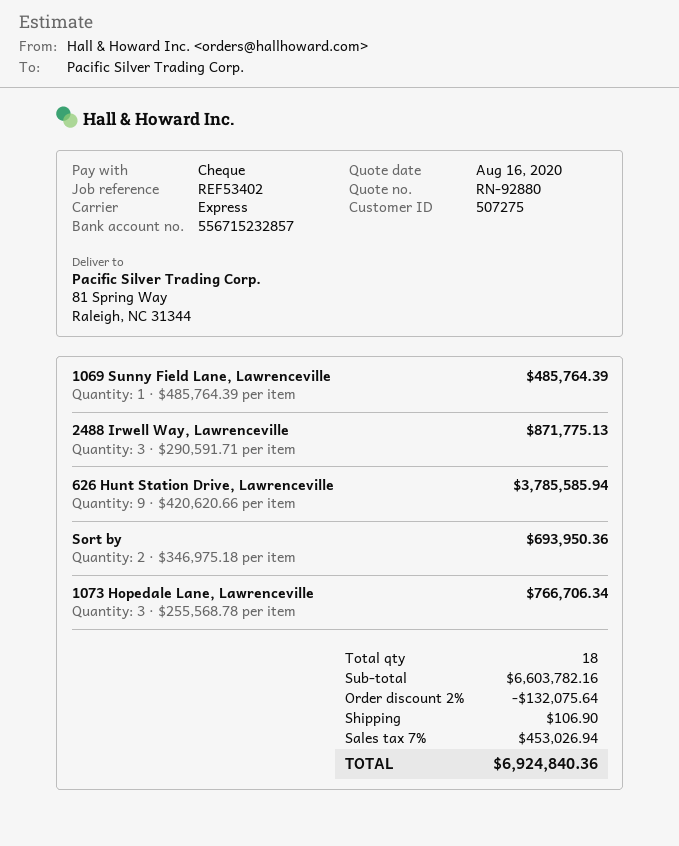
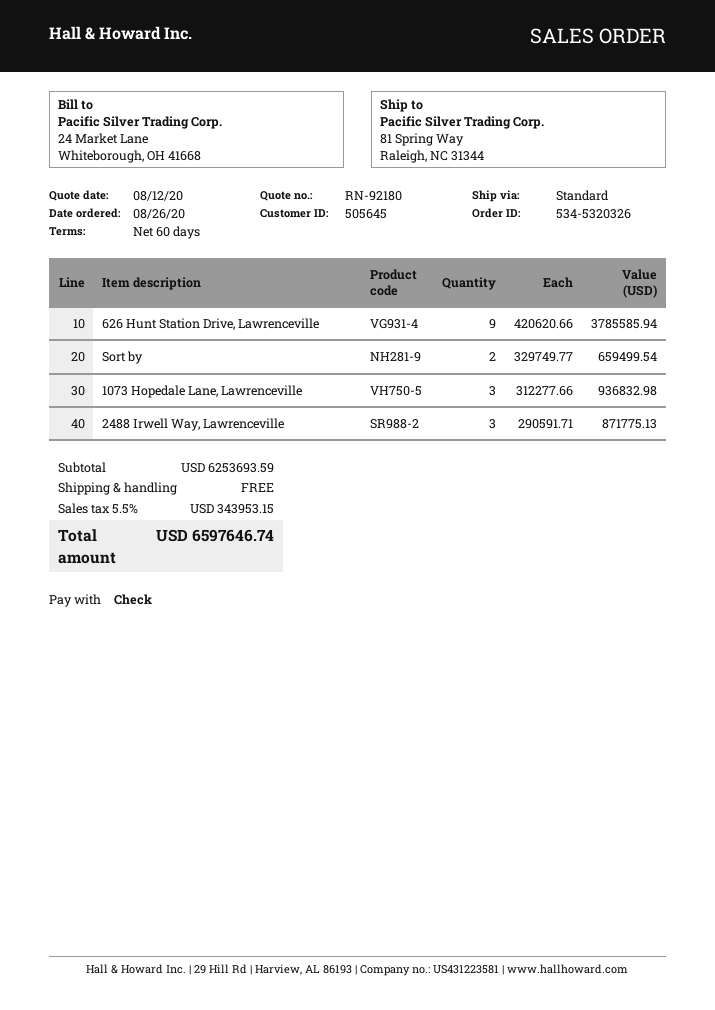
quote number: RN-92880 -> RN-92180
quote date: 2020-08-16 -> 2020-08-12
customer number: 507275 -> 505645
shipping method: express -> standard
1069 Sunny Field Lane, Lawrenceville: 1 x 485764.39 = 485764.39 -> none
Sort by: 2 x 346975.18 = 693950.36 -> 2 x 329749.77 = 659499.54
1073 Hopedale Lane, Lawrenceville: 3 x 255568.78 = 766706.34 -> 3 x 312277.66 = 936832.98
subtotal: 6603782.16 -> 6253693.59
discount: 2% = 132075.64 -> none
shipping: 106.90 -> 0.00
tax: 7% = 453026.94 -> 5.5% = 343953.15
total: 6924840.36 -> 6597646.74

